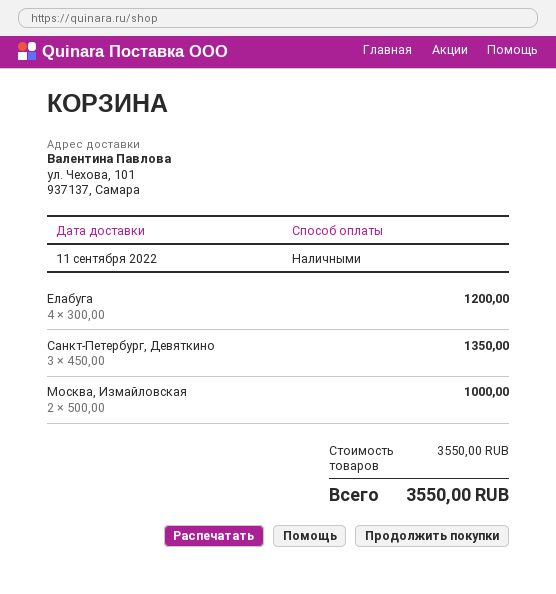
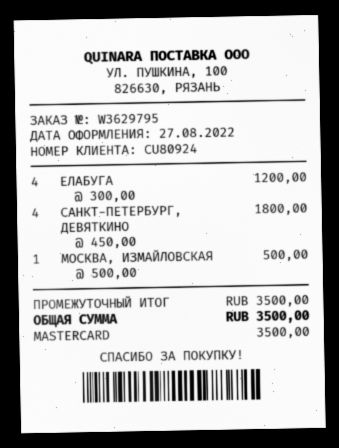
payment method: cash -> Mastercard
Санкт-Петербург, Девяткино: 3 x 450.00 = 1350.00 -> 4 x 450.00 = 1800.00
Москва, Измайловская: 2 x 500.00 = 1000.00 -> 1 x 500.00 = 500.00
subtotal: 3550.00 -> 3500.00
total: 3550.00 -> 3500.00

